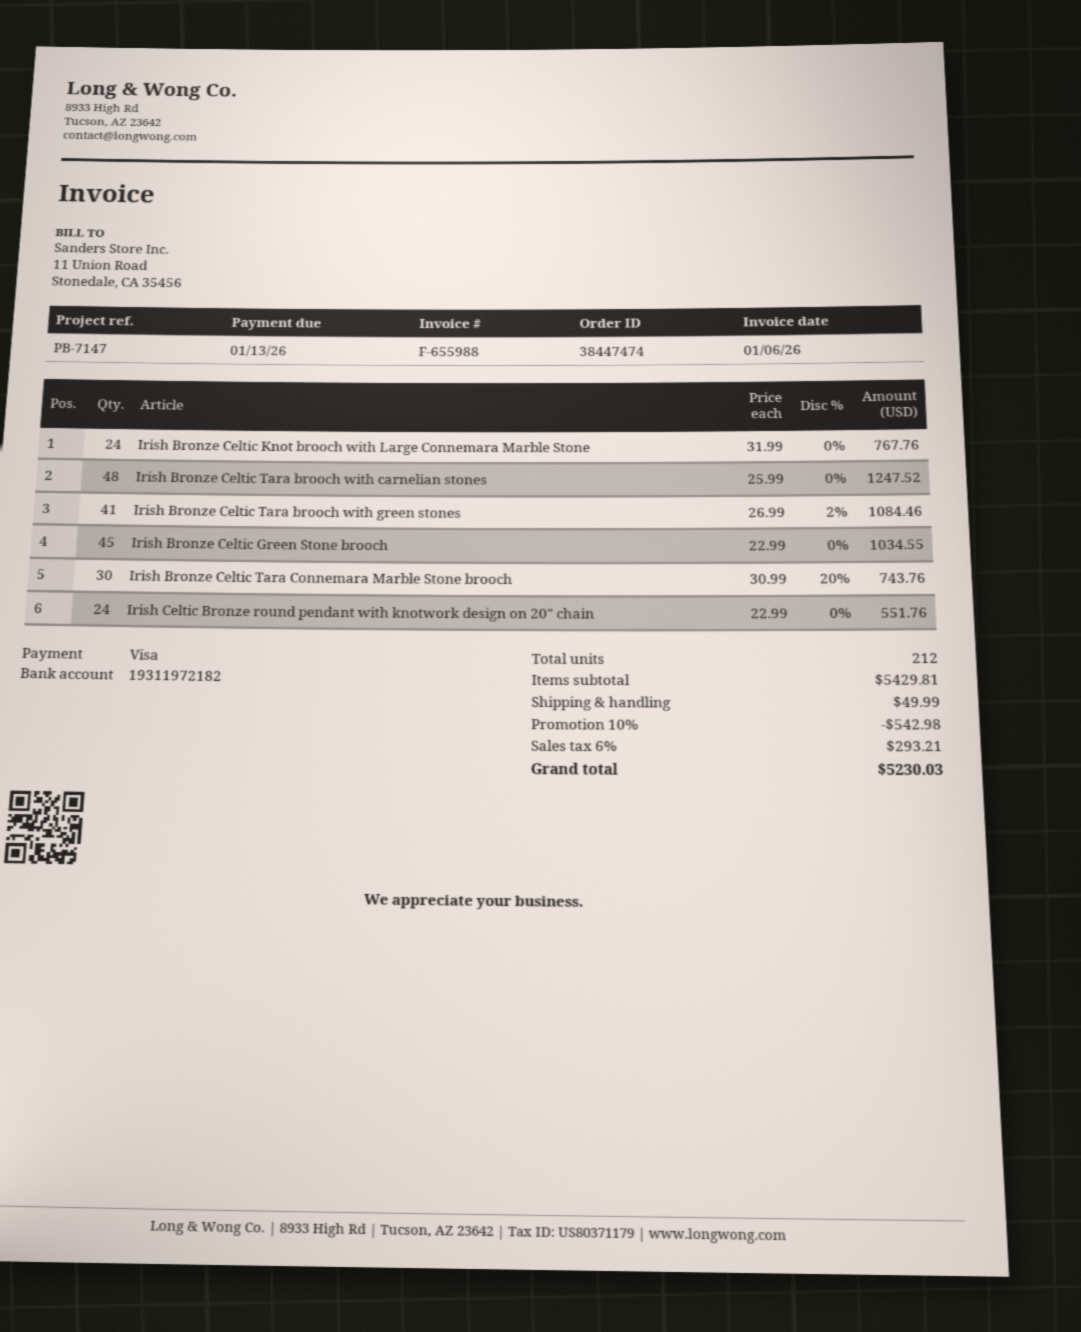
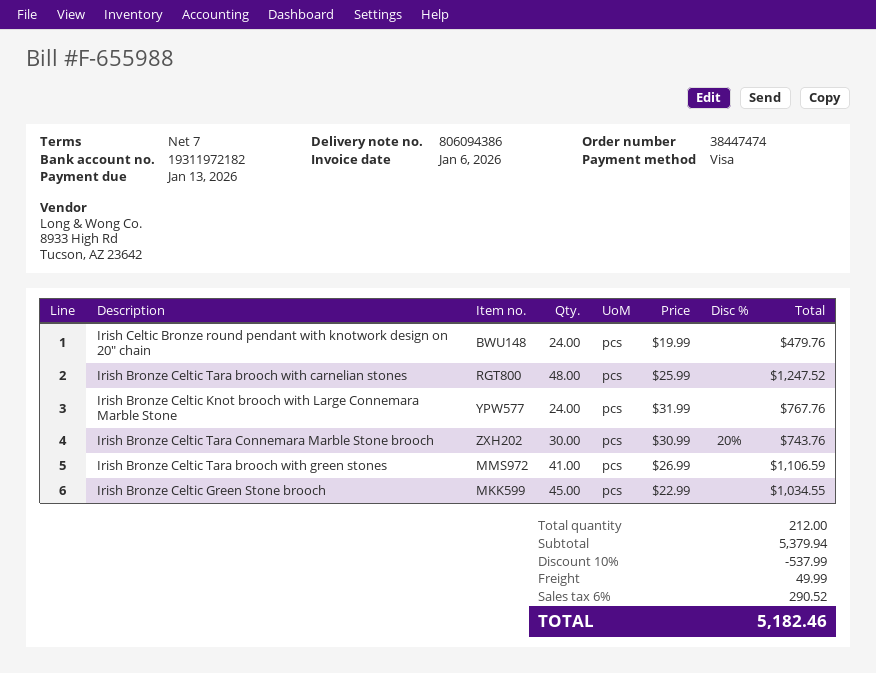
Irish Bronze Celtic Tara brooch with green stones: 41 x 26.99 - 2% = 1084.46 -> 41 x 26.99 = 1106.59
Irish Celtic Bronze round pendant with knotwork design on 20" chain: 24 x 22.99 = 551.76 -> 24 x 19.99 = 479.76
subtotal: 5429.81 -> 5379.94
discount: 10% = 542.98 -> 10% = 537.99
tax: 6% = 293.21 -> 6% = 290.52
total: 5230.03 -> 5182.46

